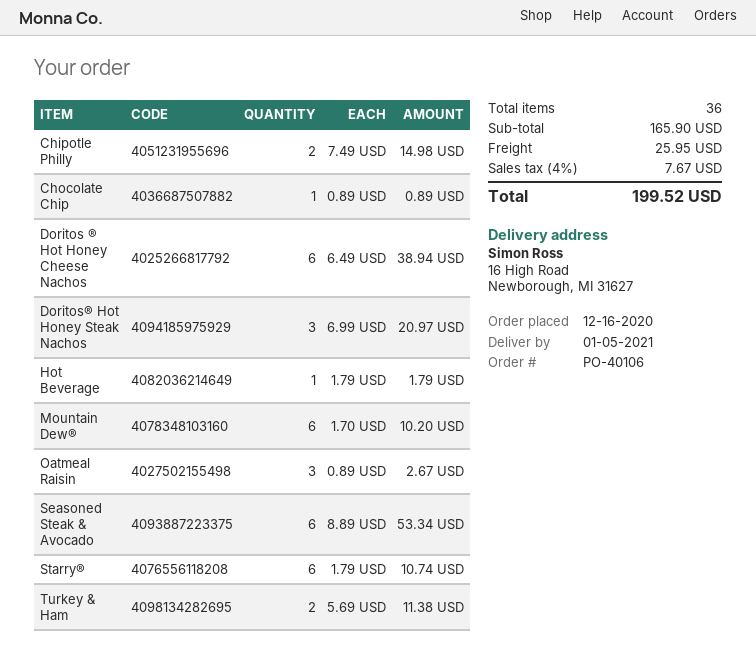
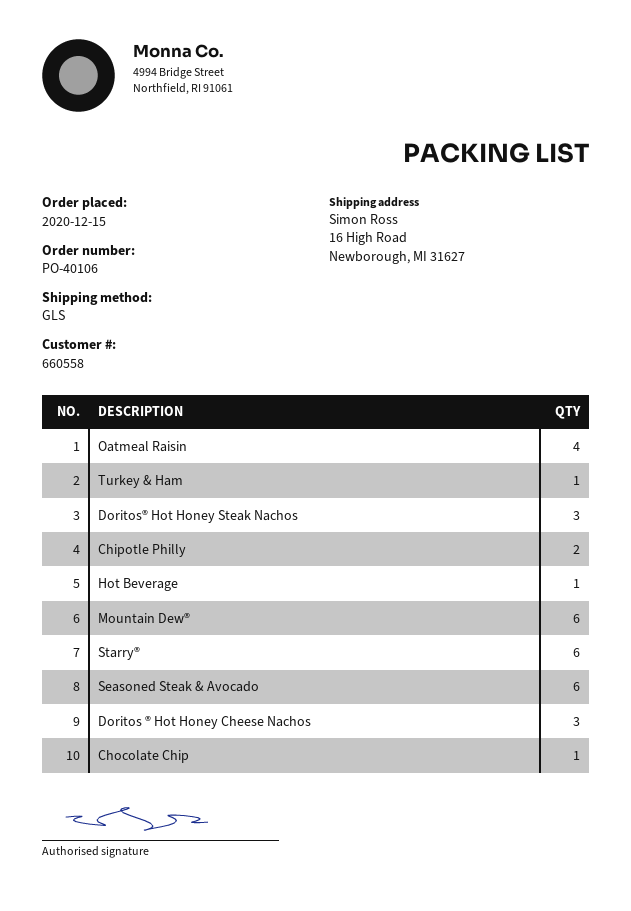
order date: 2020-12-16 -> 2020-12-15
Doritos ® Hot Honey Cheese Nachos: 6 -> 3
Oatmeal Raisin: 3 -> 4
Turkey & Ham: 2 -> 1

